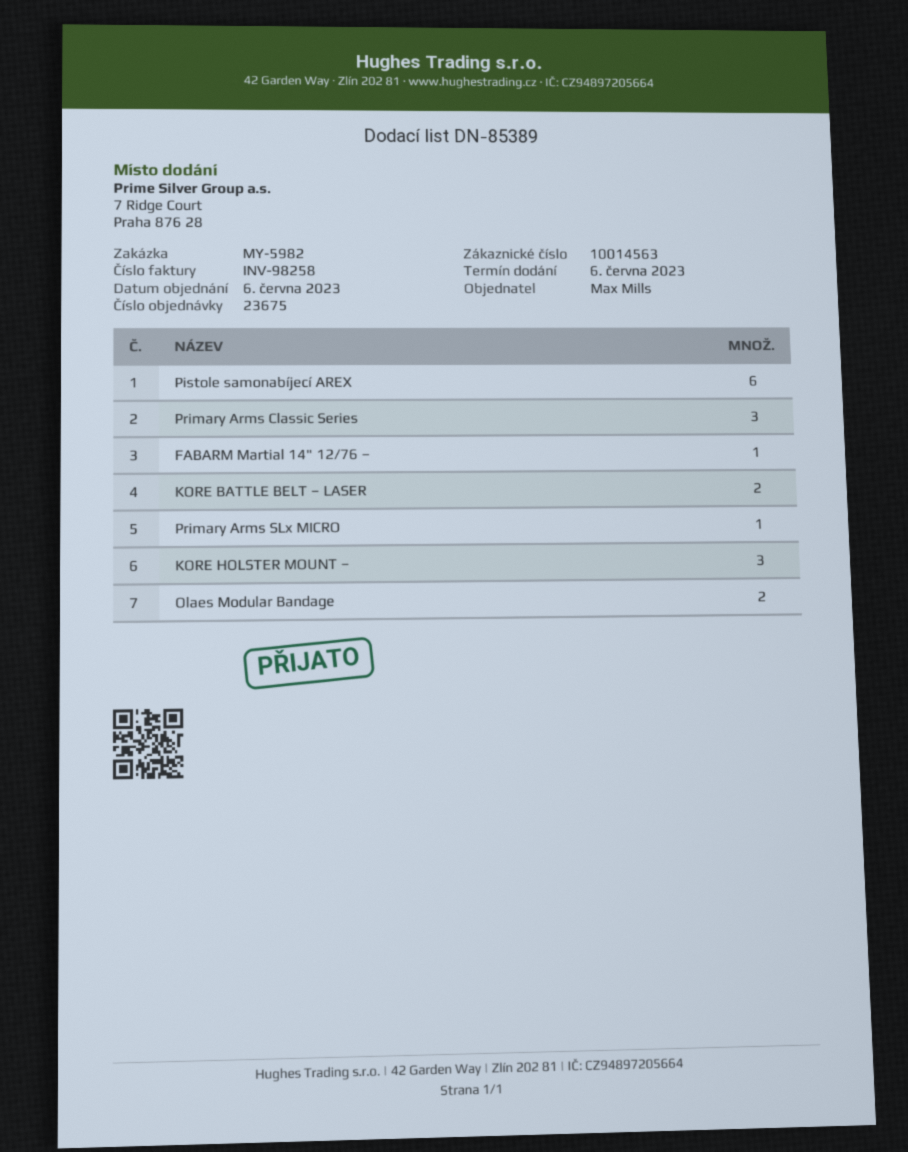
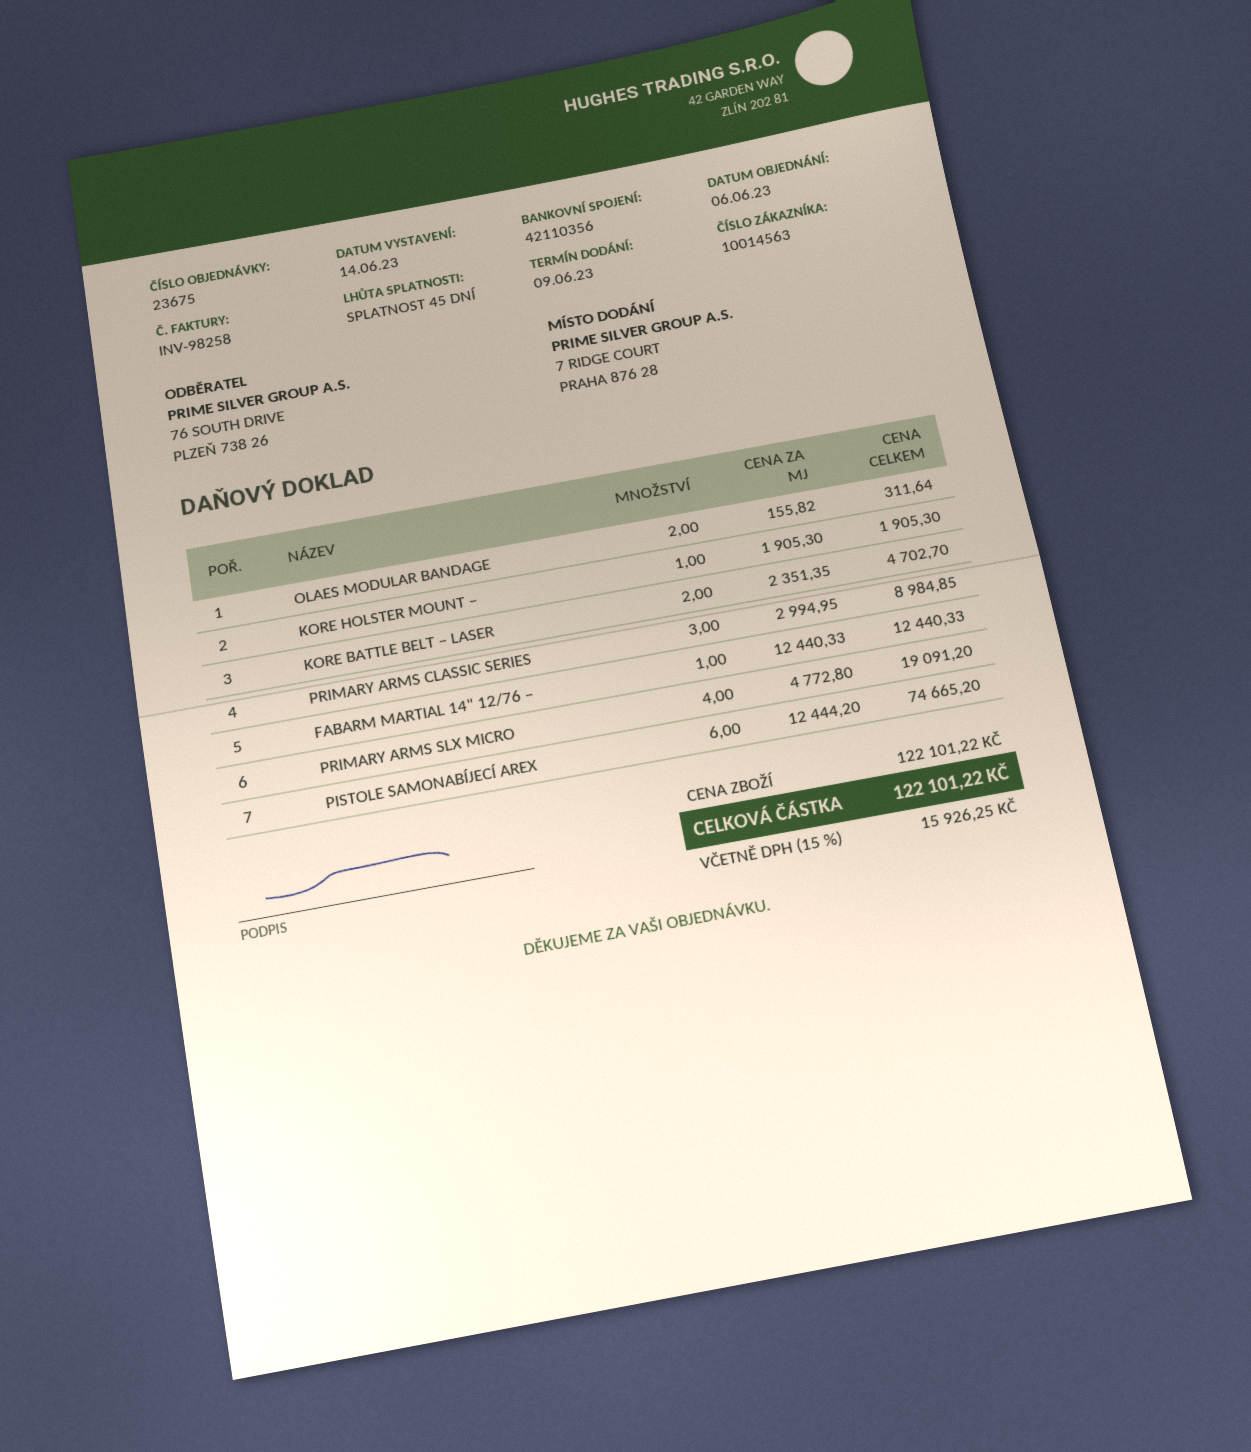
delivery date: 2023-06-06 -> 2023-06-09
Primary Arms SLx MICRO: 1 -> 4
KORE HOLSTER MOUNT –: 3 -> 1

